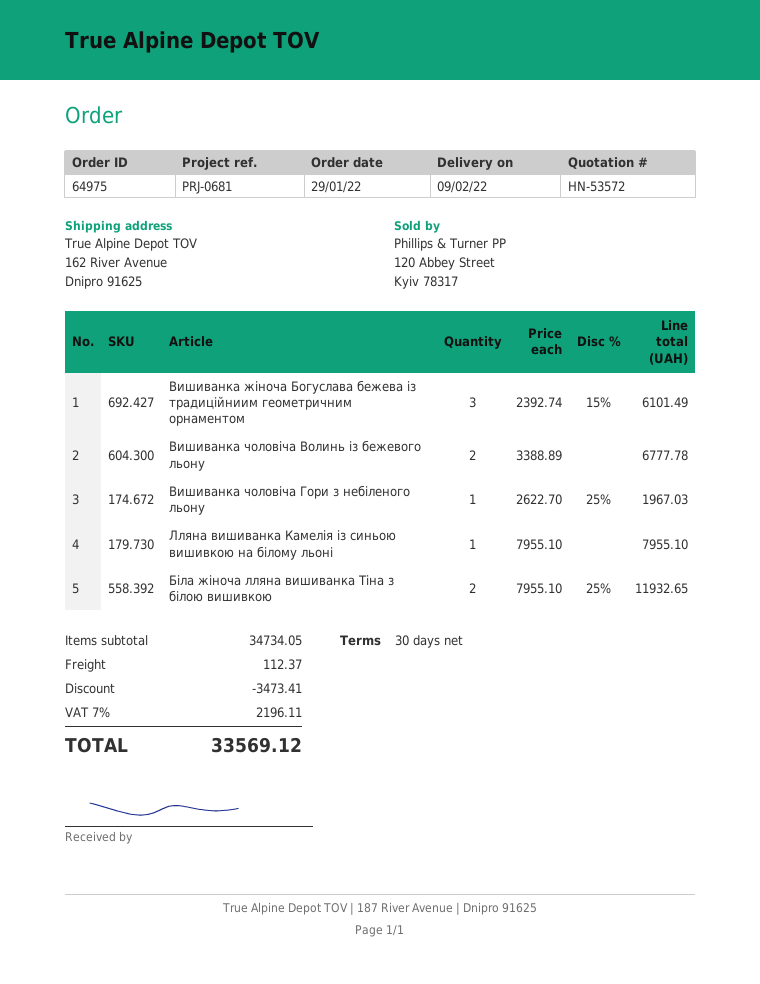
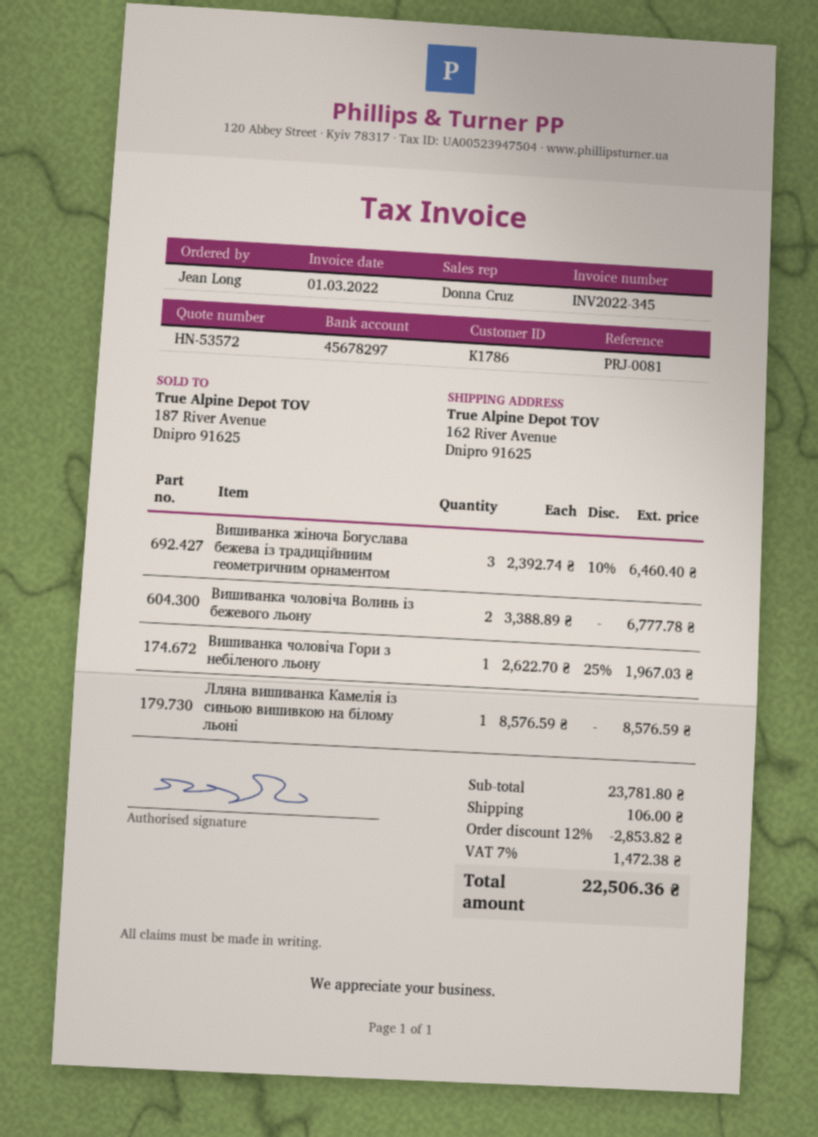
reference: PRJ-0681 -> PRJ-0081
Вишиванка жіноча Богуслава бежева із традиційниим геометричним орнаментом: 3 x 2392.74 - 15% = 6101.49 -> 3 x 2392.74 - 10% = 6460.40
Лляна вишиванка Камелія із синьою вишивкою на білому льоні: 1 x 7955.10 = 7955.10 -> 1 x 8576.59 = 8576.59
Біла жіноча лляна вишиванка Тіна з білою вишивкою: 2 x 7955.10 - 25% = 11932.65 -> none
subtotal: 34734.05 -> 23781.80
discount: 3473.41 -> 2853.82
shipping: 112.37 -> 106.00
tax: 7% = 2196.11 -> 7% = 1472.38
total: 33569.12 -> 22506.36

